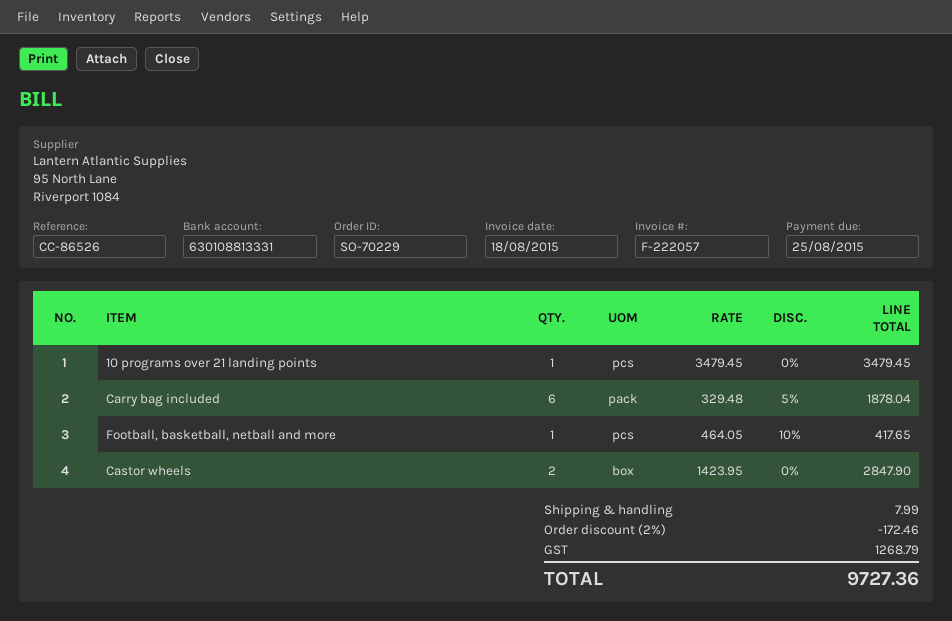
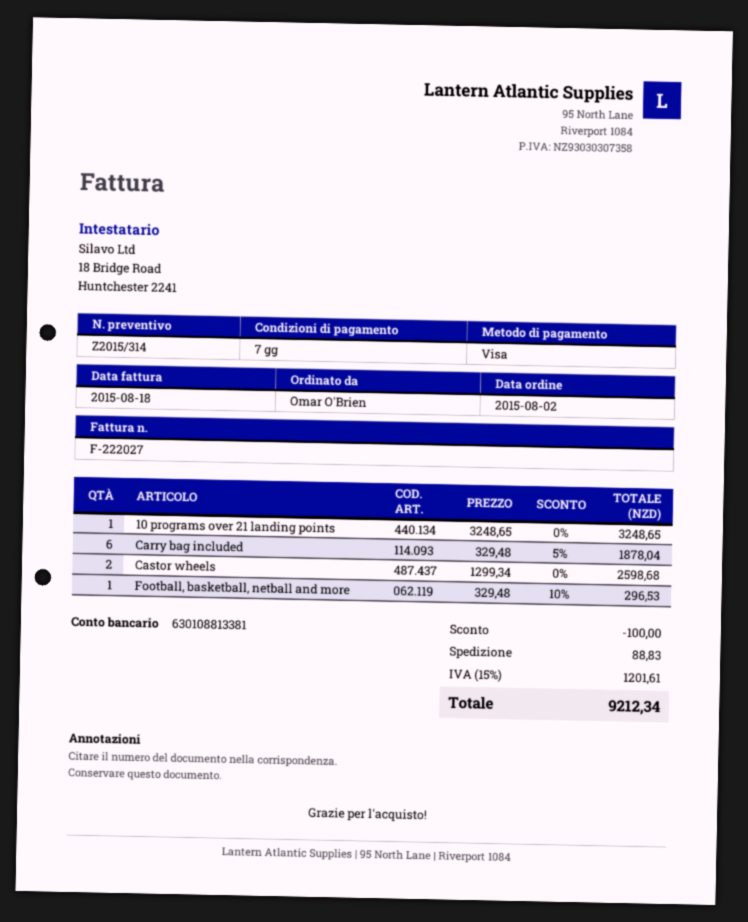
invoice number: F-222057 -> F-222027
bank account: 630108813331 -> 630108813381
10 programs over 21 landing points: 1 x 3479.45 = 3479.45 -> 1 x 3248.65 = 3248.65
Football, basketball, netball and more: 1 x 464.05 - 10% = 417.65 -> 1 x 329.48 - 10% = 296.53
Castor wheels: 2 x 1423.95 = 2847.90 -> 2 x 1299.34 = 2598.68
discount: 172.46 -> 100.00
shipping: 7.99 -> 88.83
tax: 1268.79 -> 1201.61
total: 9727.36 -> 9212.34

